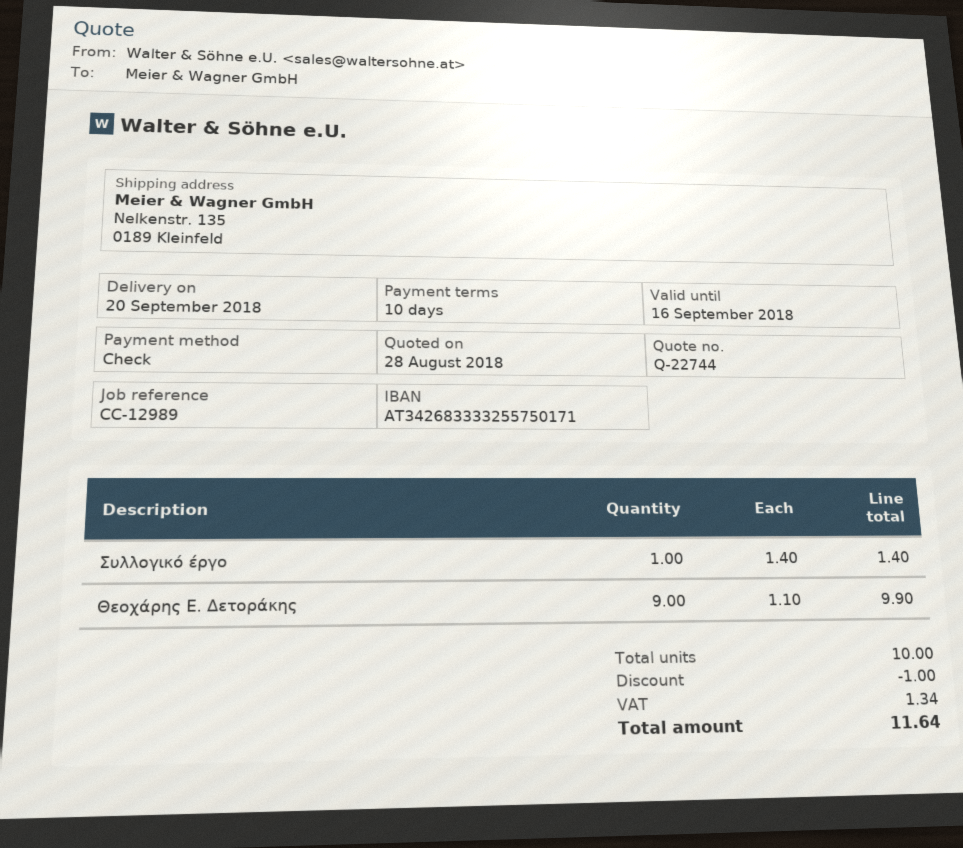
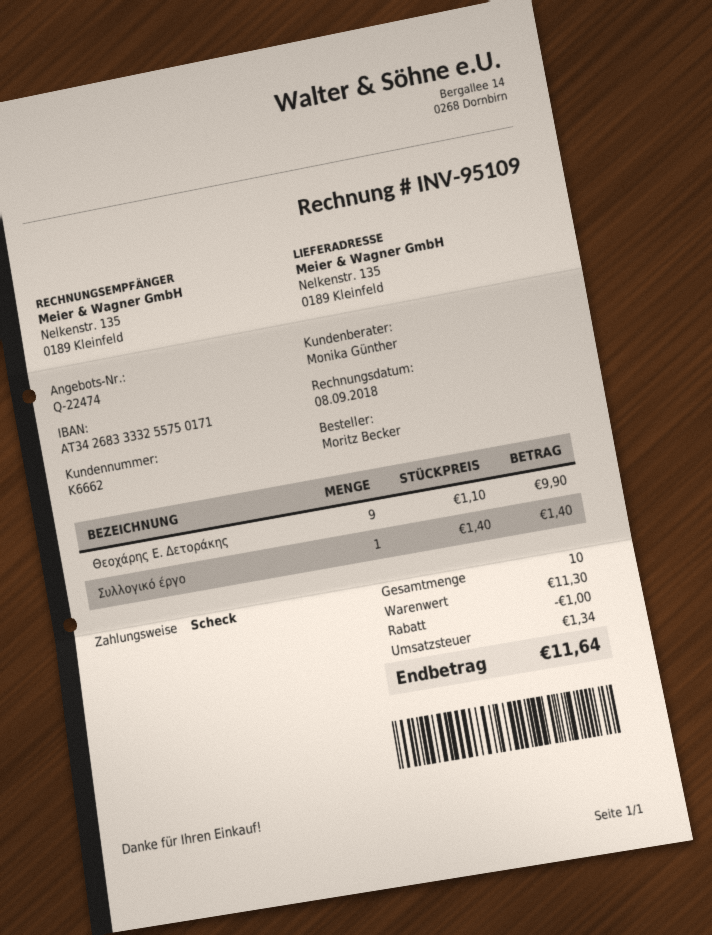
quote number: Q-22744 -> Q-22474

